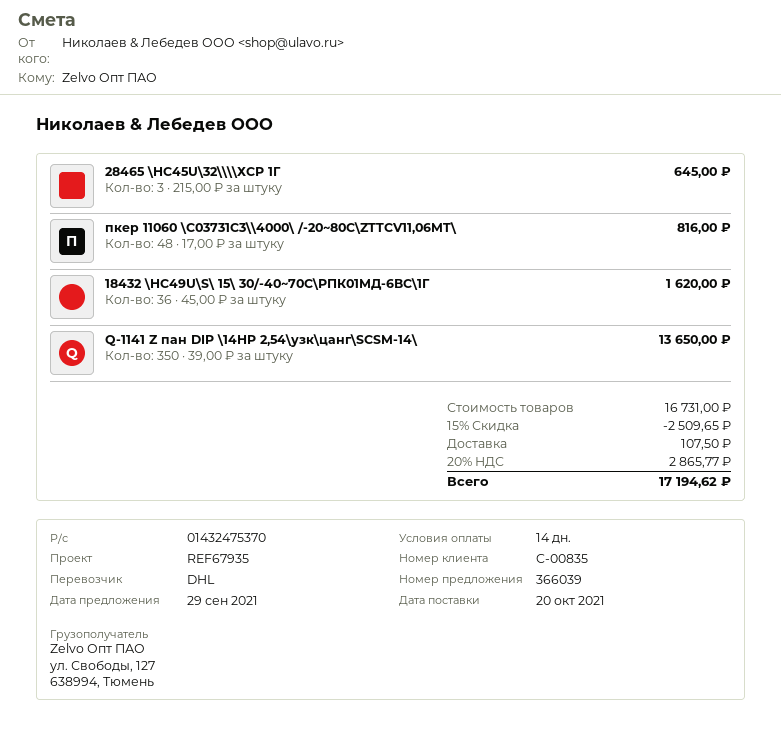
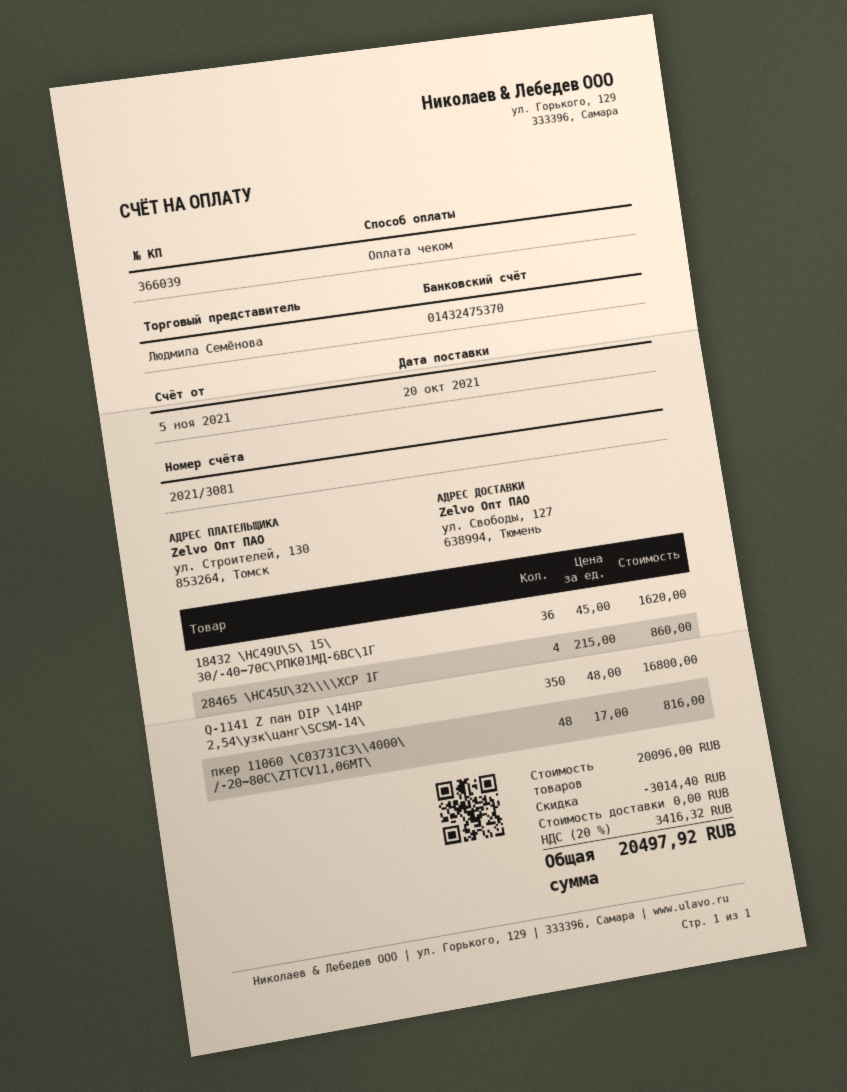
28465 \HC45U\32\\\\ХСР 1Г: 3 x 215.00 = 645.00 -> 4 x 215.00 = 860.00
Q-1141 Z пан DIP \14HP 2,54\узк\цанг\SCSM-14\: 350 x 39.00 = 13650.00 -> 350 x 48.00 = 16800.00
subtotal: 16731.00 -> 20096.00
discount: 2509.65 -> 3014.40
shipping: 107.50 -> 0.00
tax: 20% = 2865.77 -> 20% = 3416.32
total: 17194.62 -> 20497.92

